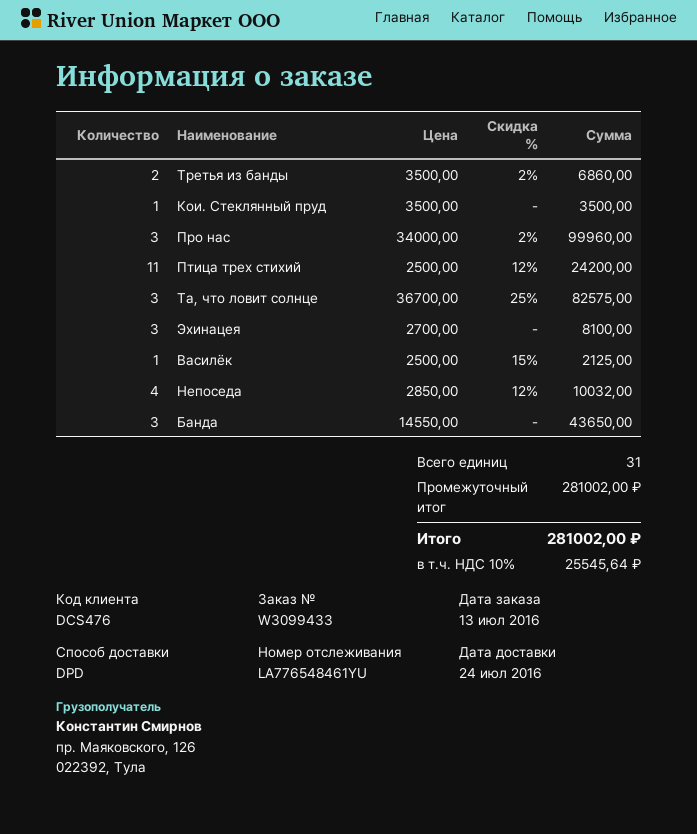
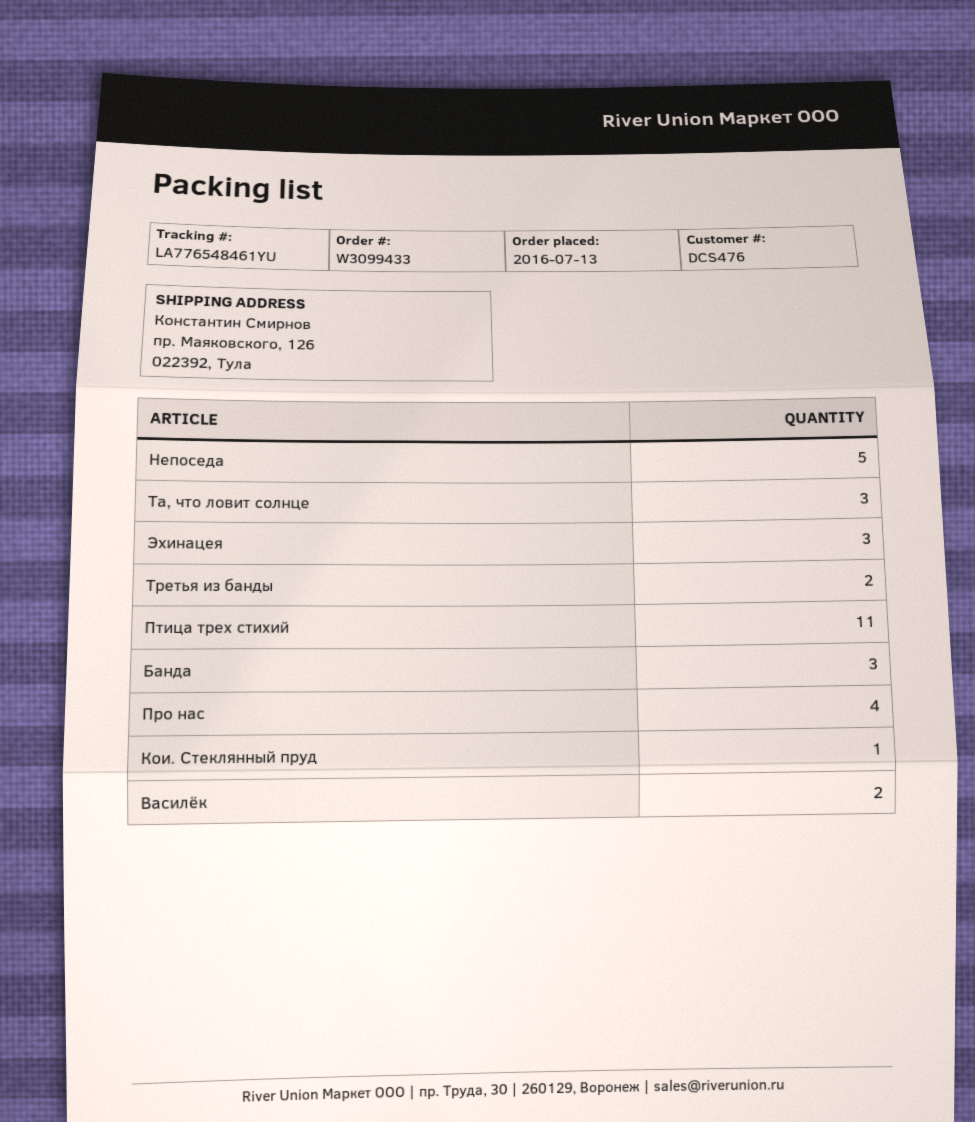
Про нас: 3 -> 4
Василёк: 1 -> 2
Непоседа: 4 -> 5

